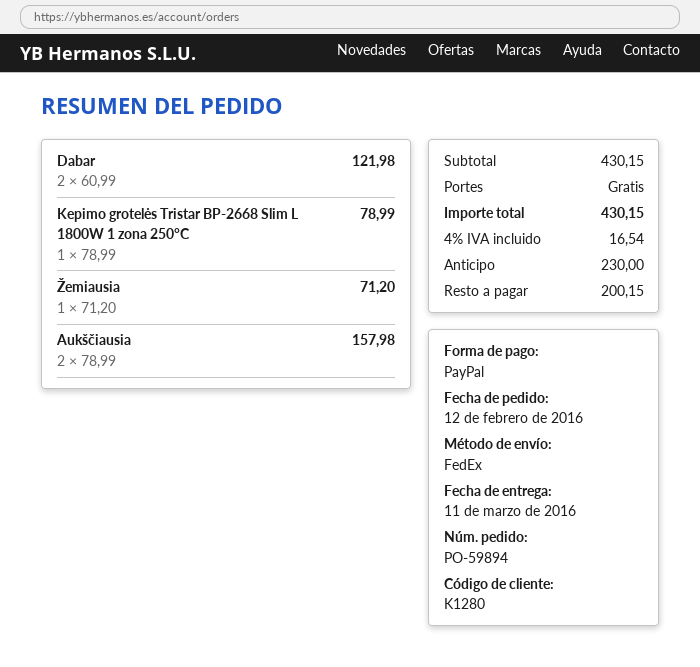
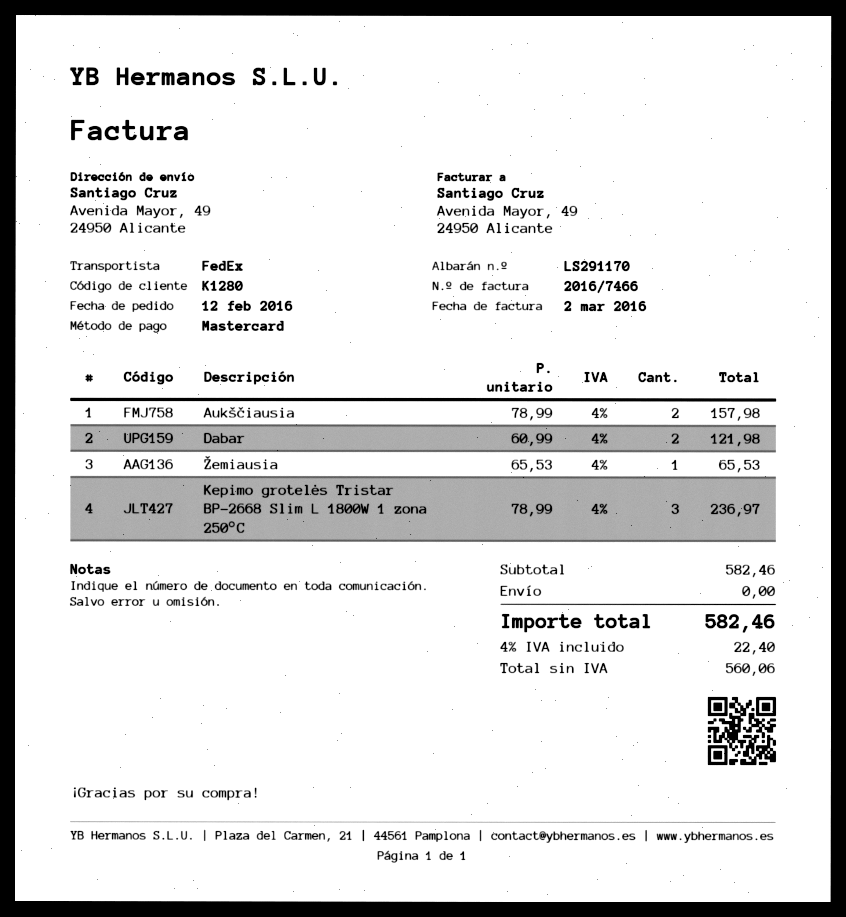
payment method: PayPal -> Mastercard
Kepimo grotelės Tristar BP-2668 Slim L 1800W 1 zona 250°C: 1 x 78.99 = 78.99 -> 3 x 78.99 = 236.97
Žemiausia: 1 x 71.20 = 71.20 -> 1 x 65.53 = 65.53
subtotal: 430.15 -> 582.46
tax: 4% = 16.54 -> 4% = 22.40
total: 430.15 -> 582.46

